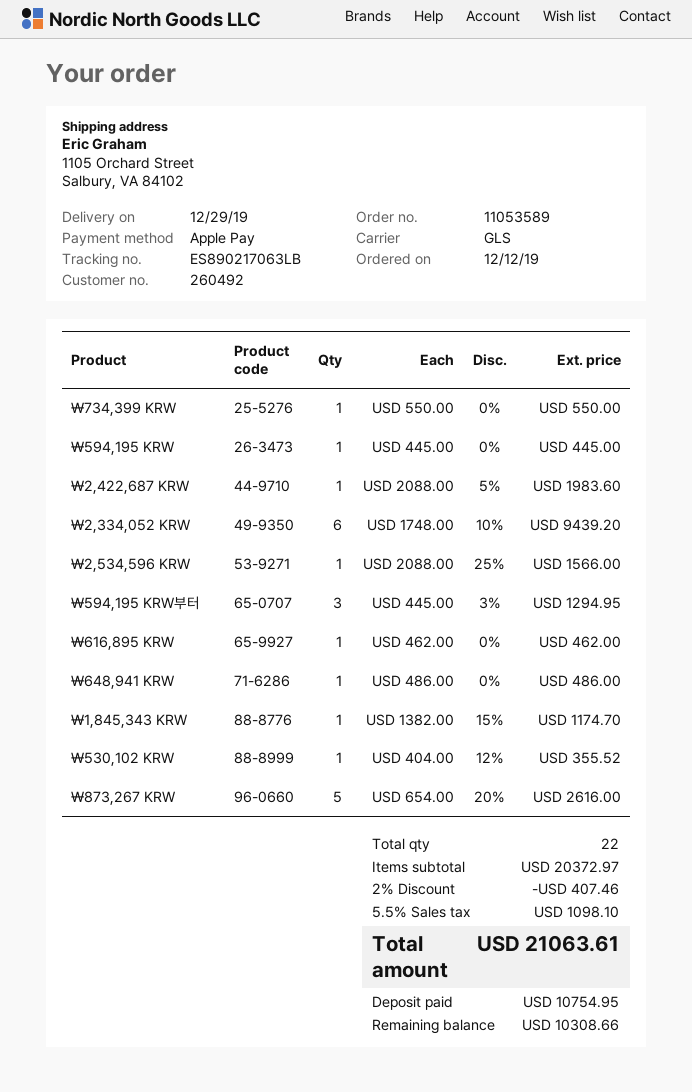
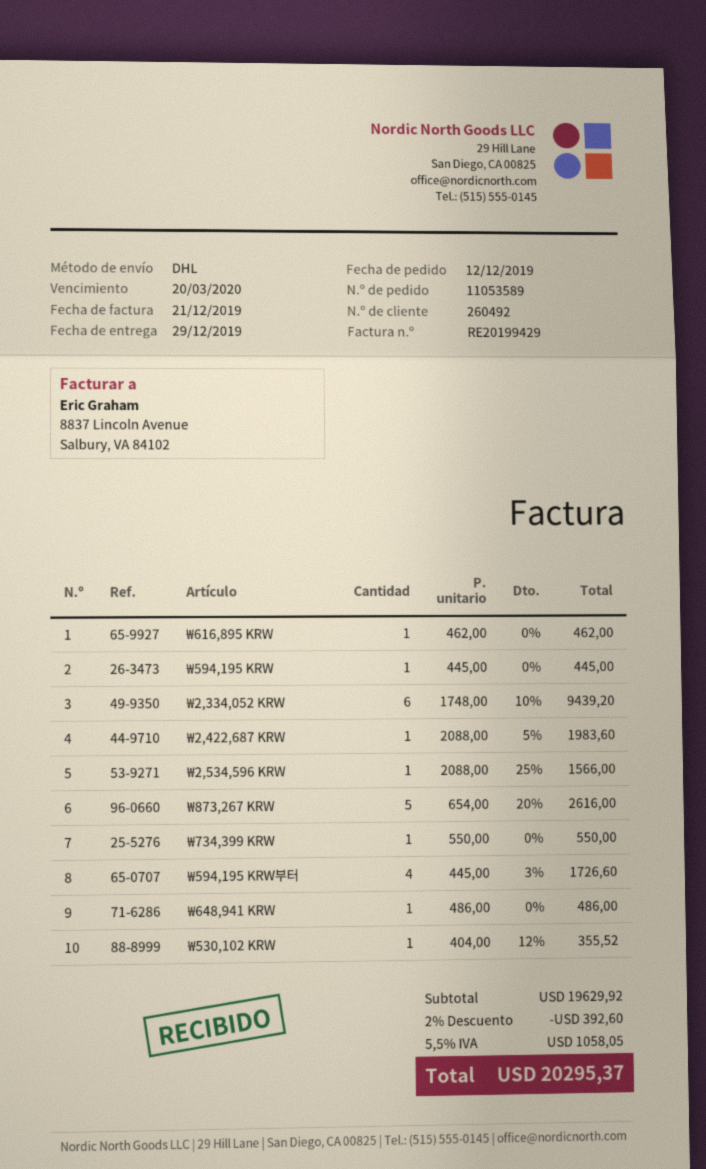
shipping method: GLS -> DHL
₩594,195 KRW부터: 3 x 445.00 - 3% = 1294.95 -> 4 x 445.00 - 3% = 1726.60
₩1,845,343 KRW: 1 x 1382.00 - 15% = 1174.70 -> none
subtotal: 20372.97 -> 19629.92
discount: 2% = 407.46 -> 2% = 392.60
tax: 5.5% = 1098.10 -> 5.5% = 1058.05
total: 21063.61 -> 20295.37

